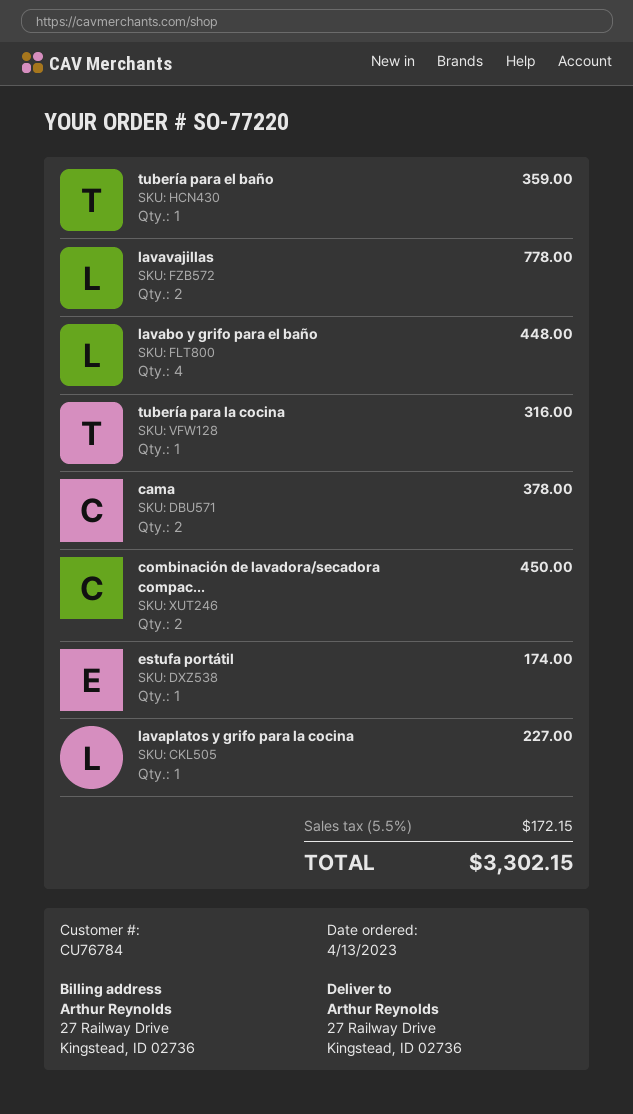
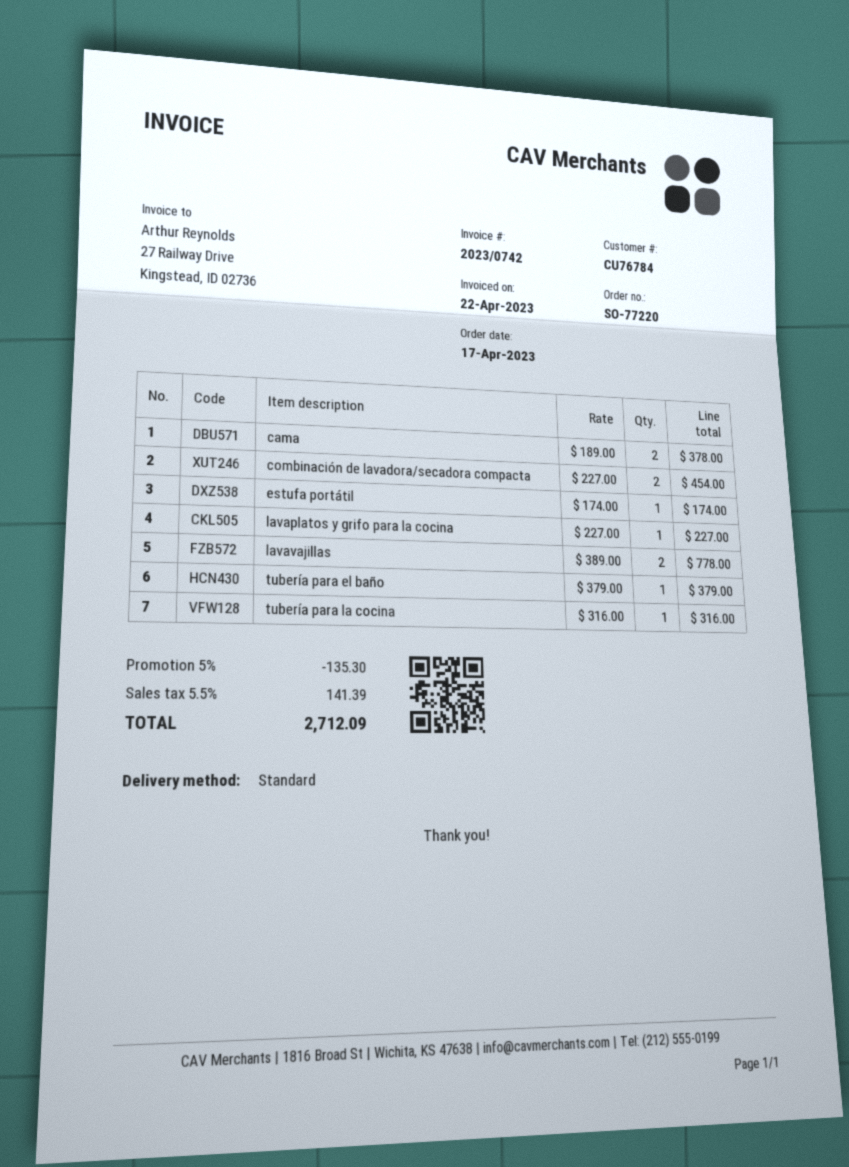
order date: 2023-04-13 -> 2023-04-17
tubería para el baño: 1 for 359.00 -> 1 for 379.00
lavabo y grifo para el baño: 4 for 448.00 -> none
combinación de lavadora/secadora compac...: 2 for 450.00 -> 2 for 454.00
discount: none -> 5% = 135.30
tax: 5.5% = 172.15 -> 5.5% = 141.39
total: 3302.15 -> 2712.09

